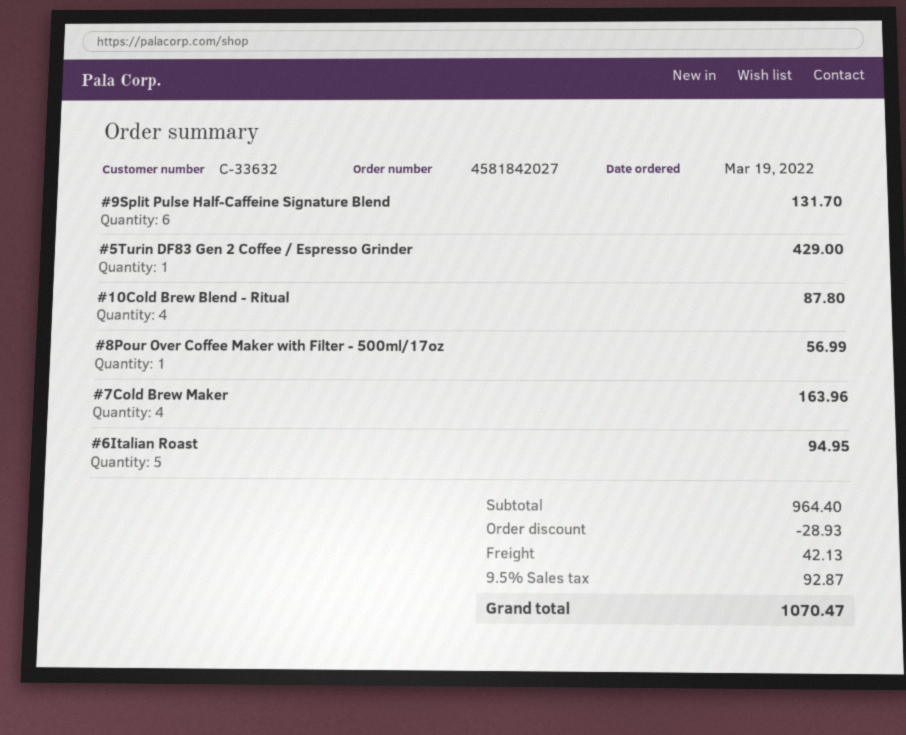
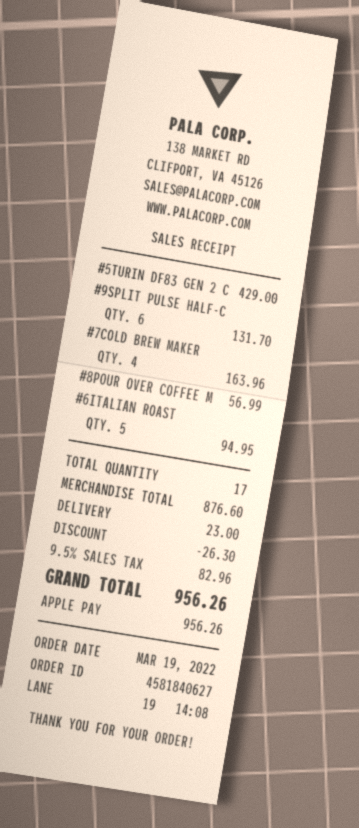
order number: 4581842027 -> 4581840627
#10Cold Brew Blend - Ritual: 4 for 87.80 -> none
subtotal: 964.40 -> 876.60
discount: 28.93 -> 26.30
shipping: 42.13 -> 23.00
tax: 9.5% = 92.87 -> 9.5% = 82.96
total: 1070.47 -> 956.26

